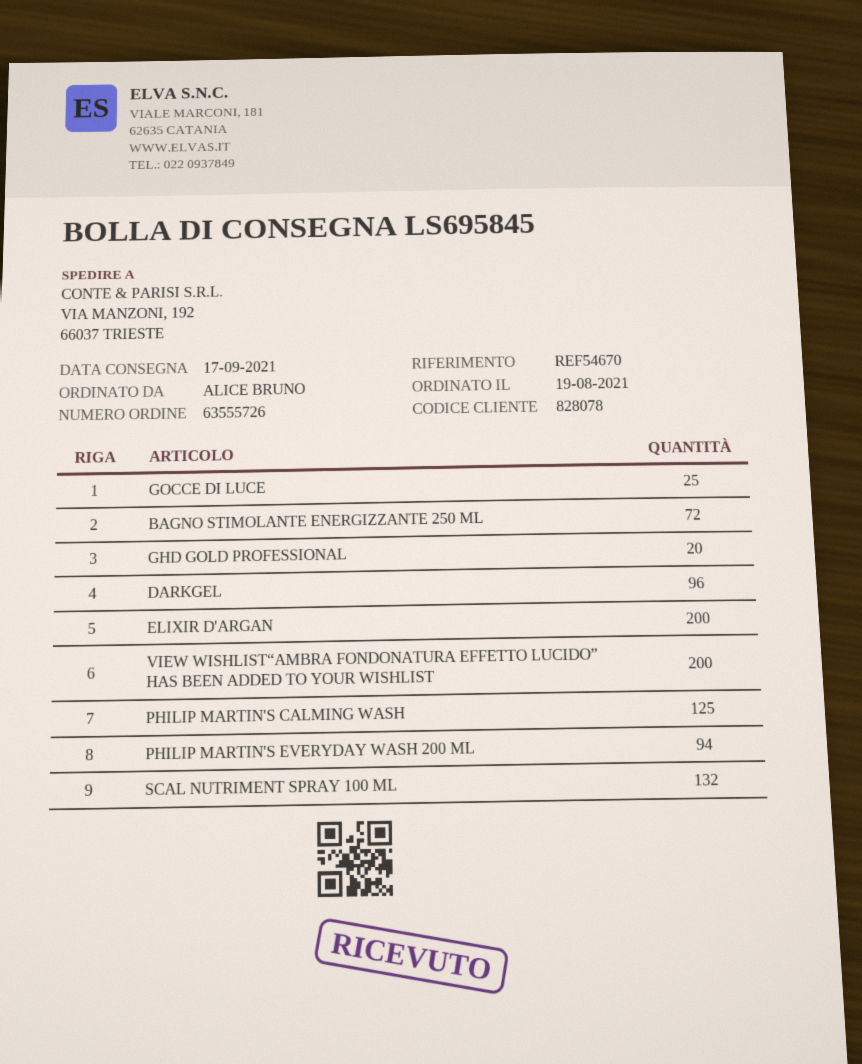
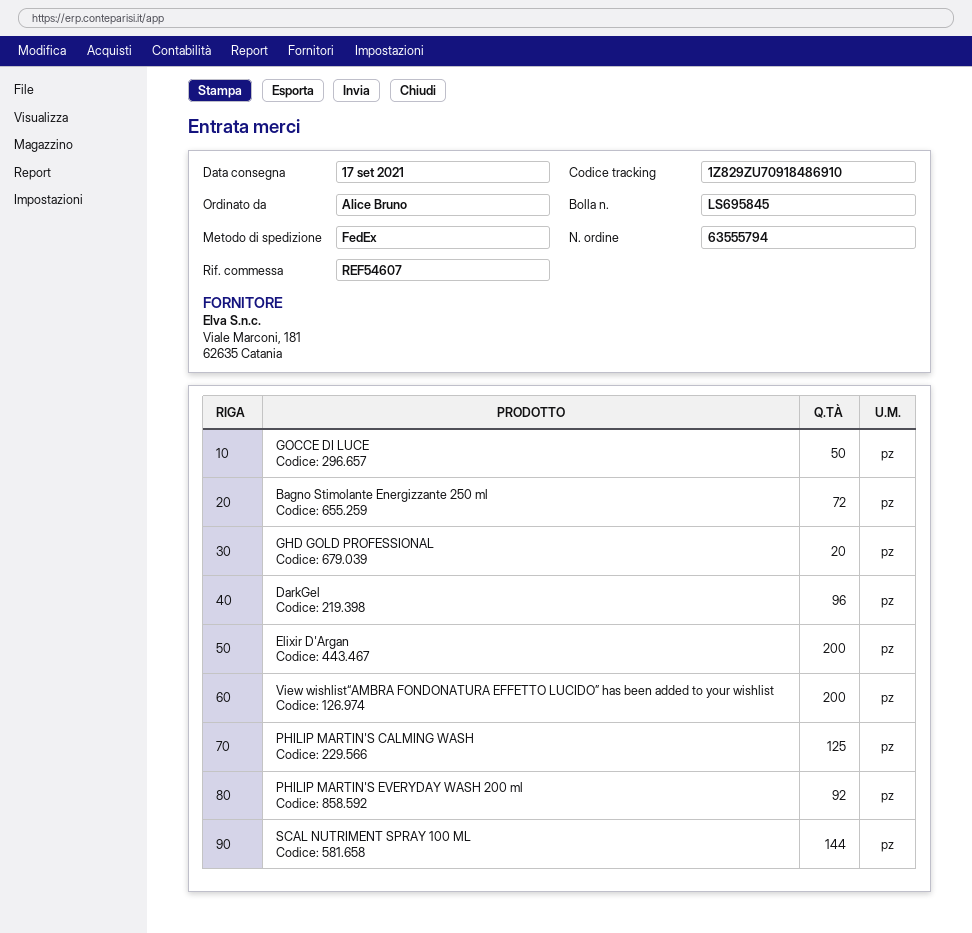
order number: 63555726 -> 63555794
reference: REF54670 -> REF54607
GOCCE DI LUCE: 25 -> 50
PHILIP MARTIN'S EVERYDAY WASH 200 ML: 94 -> 92
SCAL NUTRIMENT SPRAY 100 ML: 132 -> 144

